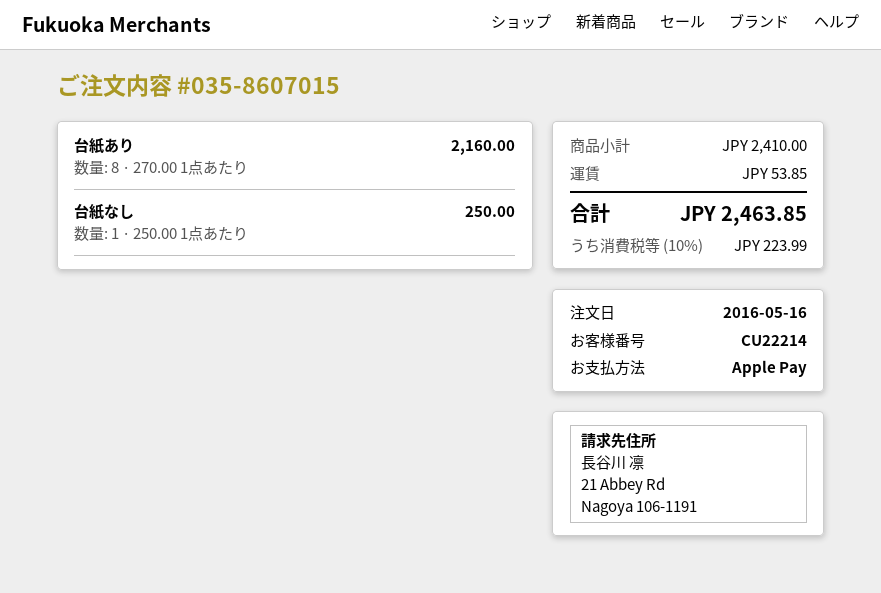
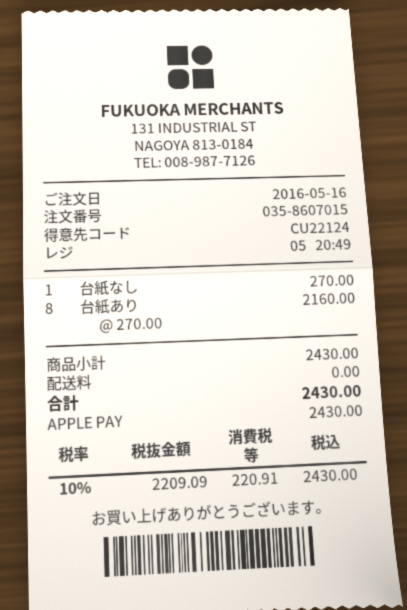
customer number: CU22214 -> CU22124
台紙なし: 1 x 250.00 = 250.00 -> 1 x 270.00 = 270.00
subtotal: 2410.00 -> 2430.00
shipping: 53.85 -> 0.00
tax: 10% = 223.99 -> 10% = 220.91
total: 2463.85 -> 2430.00

